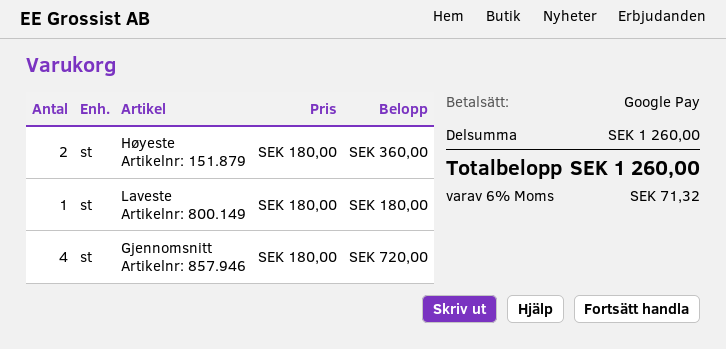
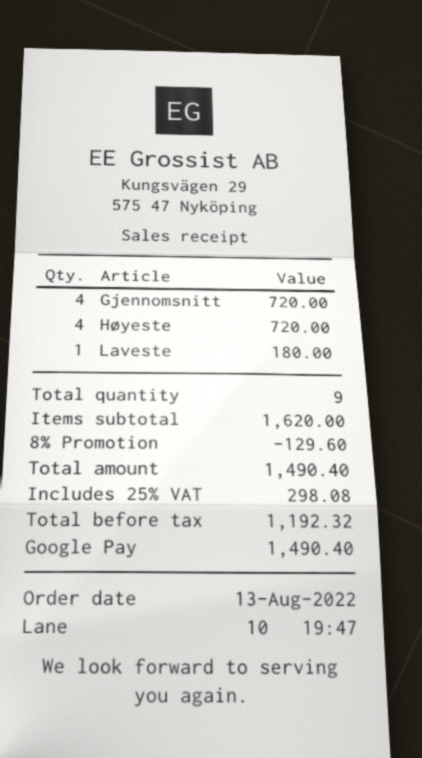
Høyeste: 2 for 360.00 -> 4 for 720.00
subtotal: 1260.00 -> 1620.00
discount: none -> 8% = 129.60
tax: 6% = 71.32 -> 25% = 298.08
total: 1260.00 -> 1490.40

